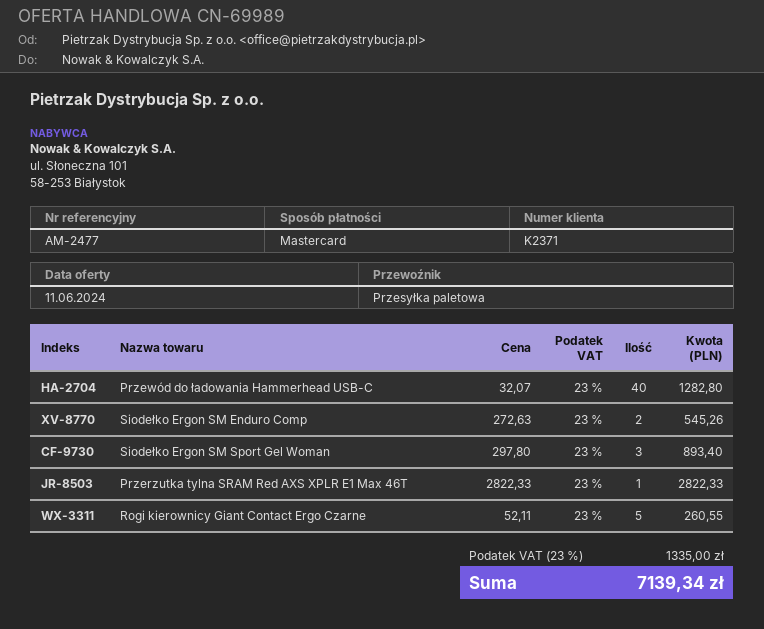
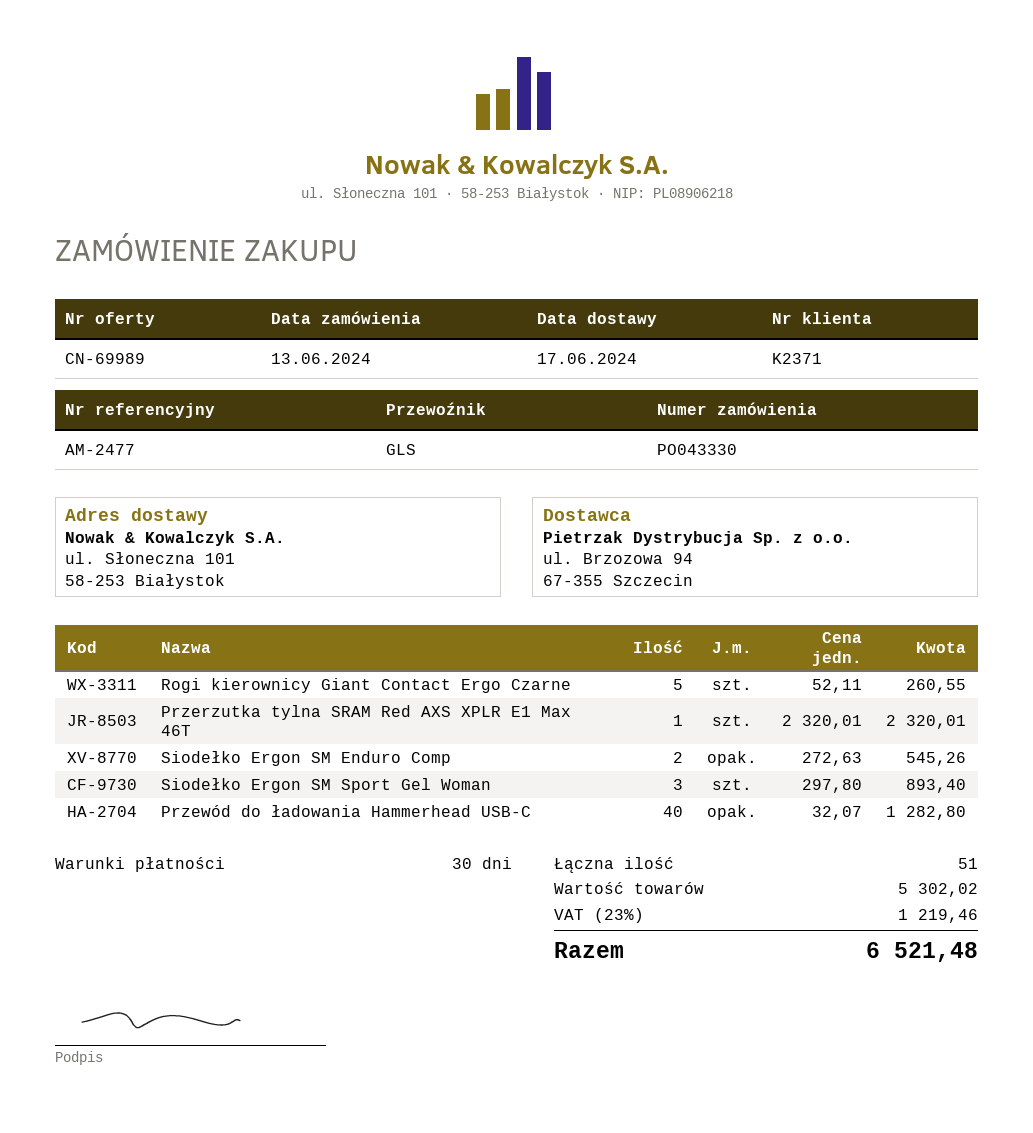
shipping method: pallet freight -> GLS
Przerzutka tylna SRAM Red AXS XPLR E1 Max 46T: 1 x 2822.33 = 2822.33 -> 1 x 2320.01 = 2320.01
tax: 23% = 1335.00 -> 23% = 1219.46
total: 7139.34 -> 6521.48

